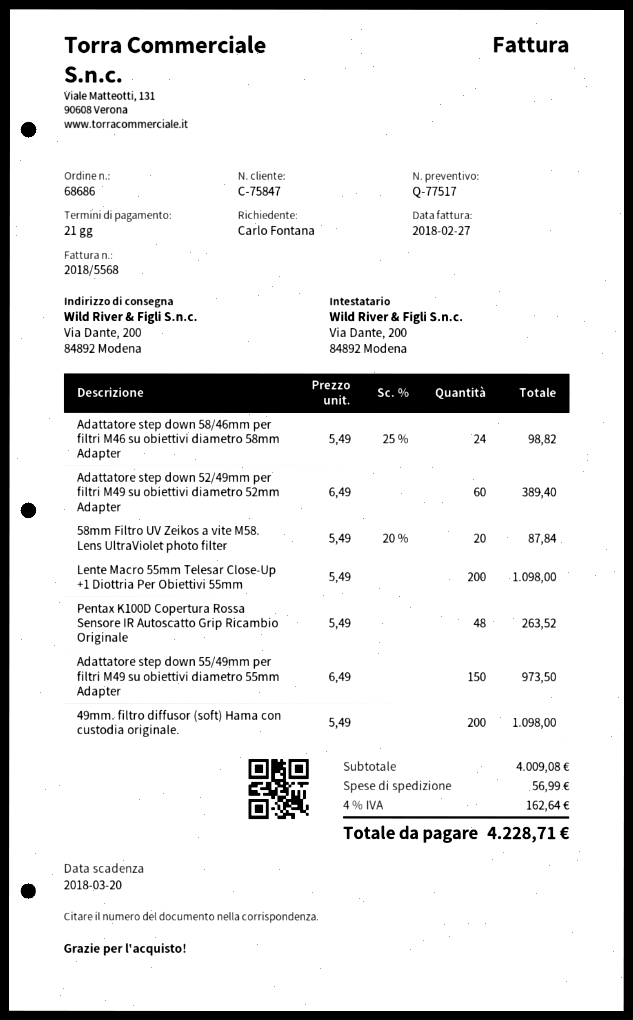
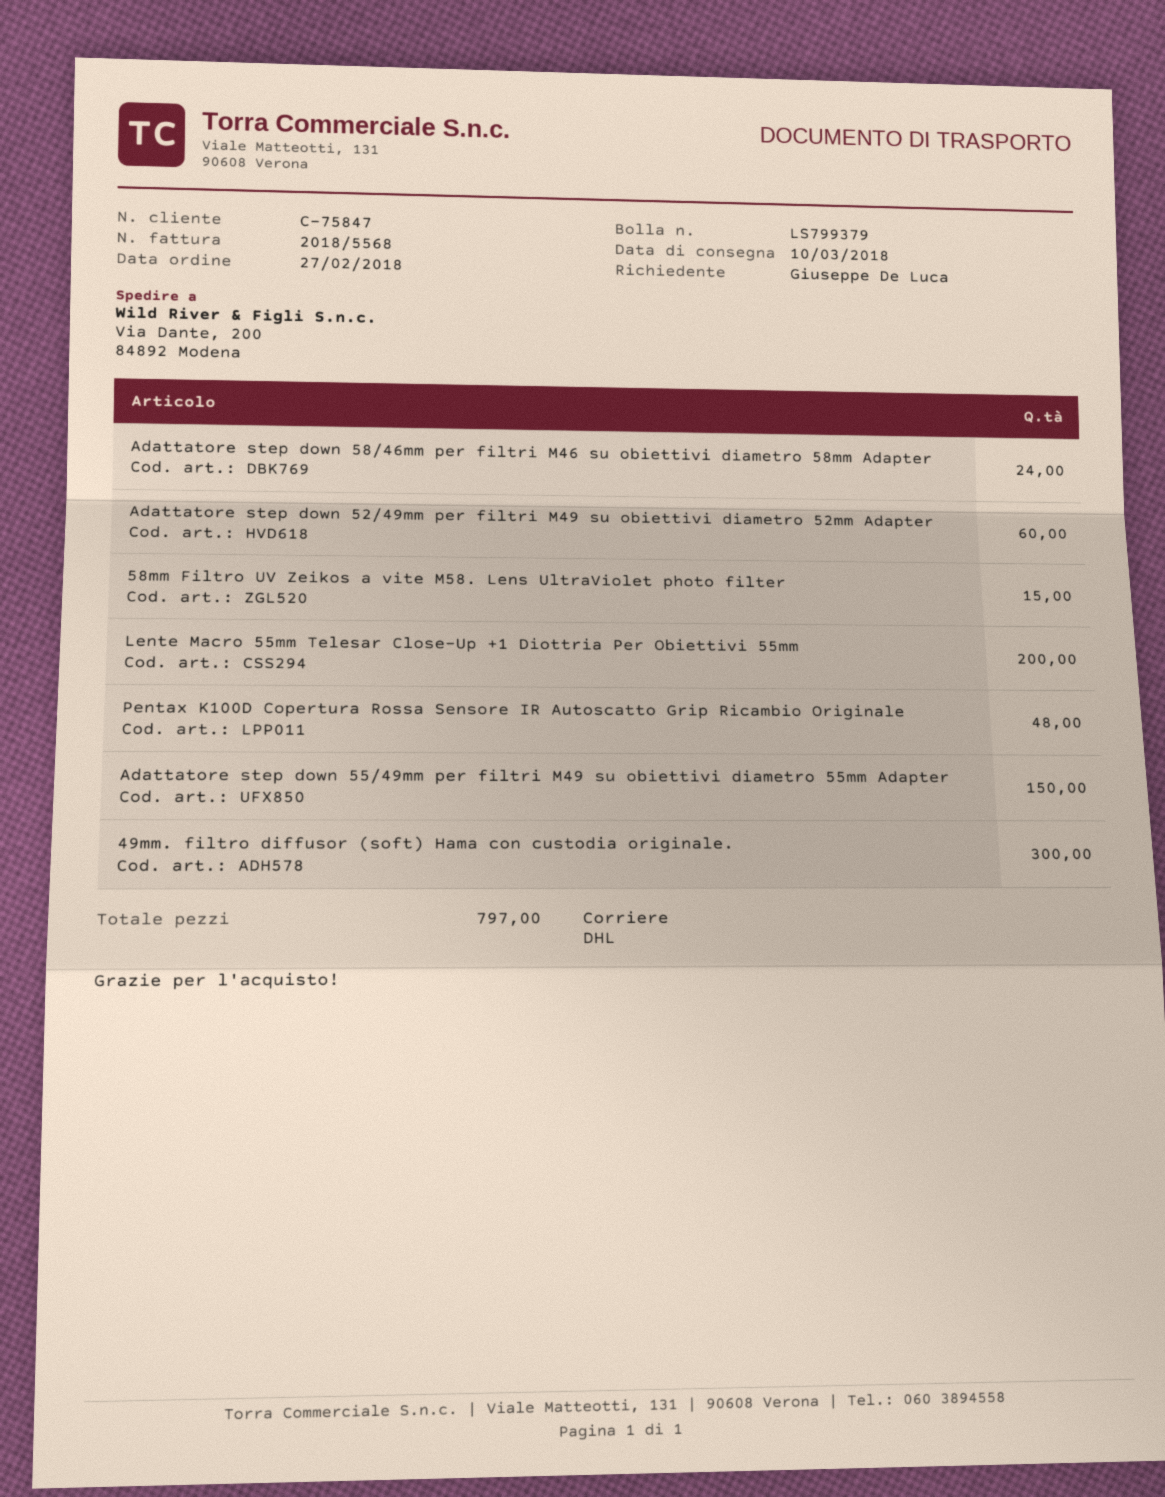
ordered by: Carlo Fontana -> Giuseppe De Luca
58mm Filtro UV Zeikos a vite M58. Lens UltraViolet photo filter: 20 -> 15
49mm. filtro diffusor (soft) Hama con custodia originale.: 200 -> 300

